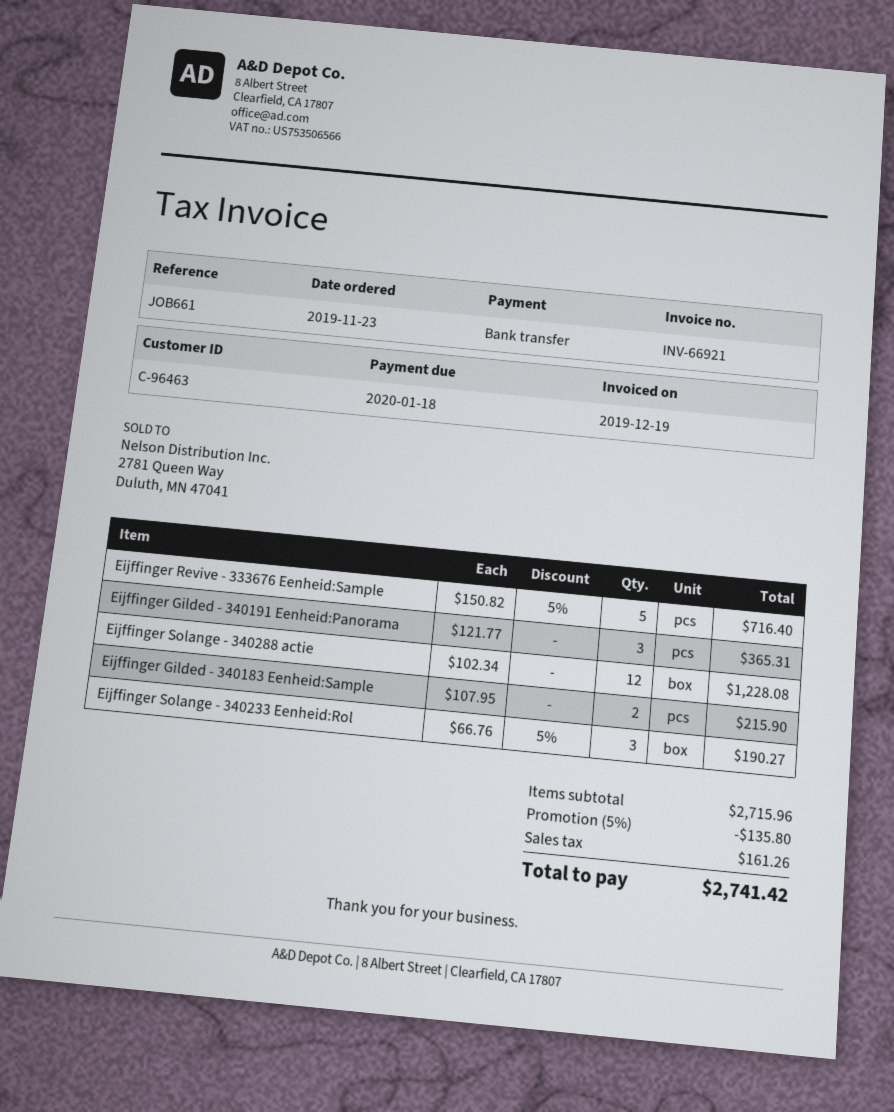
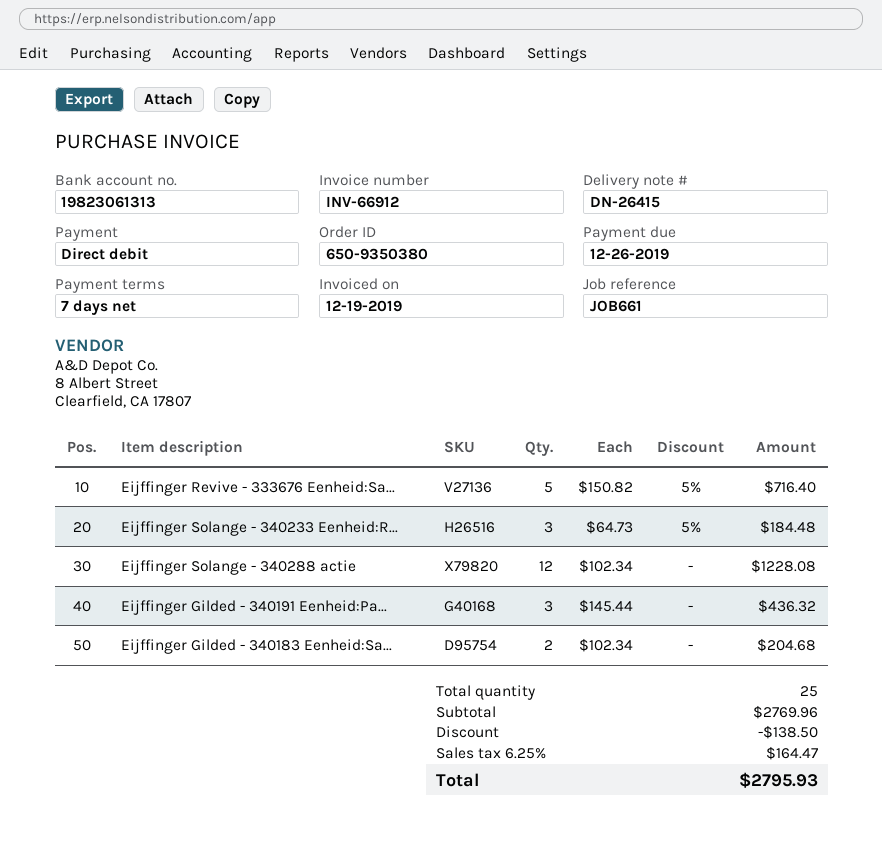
invoice number: INV-66921 -> INV-66912
due date: 2020-01-18 -> 2019-12-26
payment method: bank transfer -> direct debit
Eijffinger Gilded - 340191 Eenheid:Panorama: 3 x 121.77 = 365.31 -> 3 x 145.44 = 436.32
Eijffinger Gilded - 340183 Eenheid:Sample: 2 x 107.95 = 215.90 -> 2 x 102.34 = 204.68
Eijffinger Solange - 340233 Eenheid:Rol: 3 x 66.76 - 5% = 190.27 -> 3 x 64.73 - 5% = 184.48
subtotal: 2715.96 -> 2769.96
discount: 135.80 -> 138.50
tax: 161.26 -> 164.47
total: 2741.42 -> 2795.93

